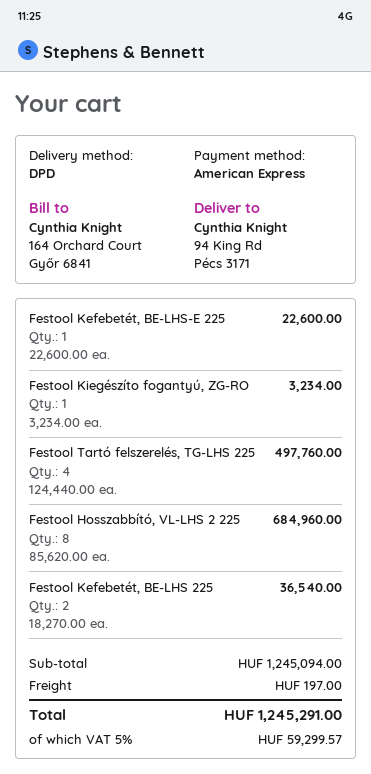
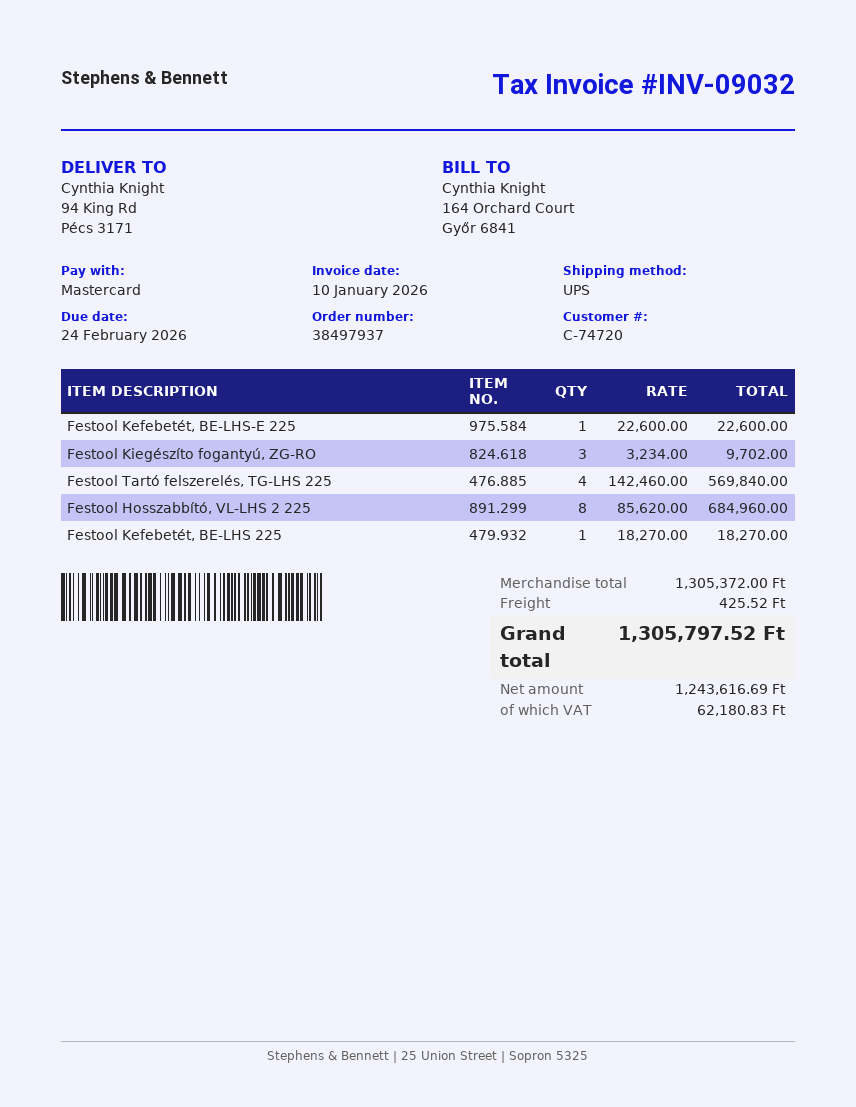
payment method: American Express -> Mastercard
shipping method: DPD -> UPS
Festool Kiegészíto fogantyú, ZG-RO: 1 x 3234.00 = 3234.00 -> 3 x 3234.00 = 9702.00
Festool Tartó felszerelés, TG-LHS 225: 4 x 124440.00 = 497760.00 -> 4 x 142460.00 = 569840.00
Festool Kefebetét, BE-LHS 225: 2 x 18270.00 = 36540.00 -> 1 x 18270.00 = 18270.00
subtotal: 1245094.00 -> 1305372.00
shipping: 197.00 -> 425.52
tax: 59299.57 -> 62180.83
total: 1245291.00 -> 1305797.52

